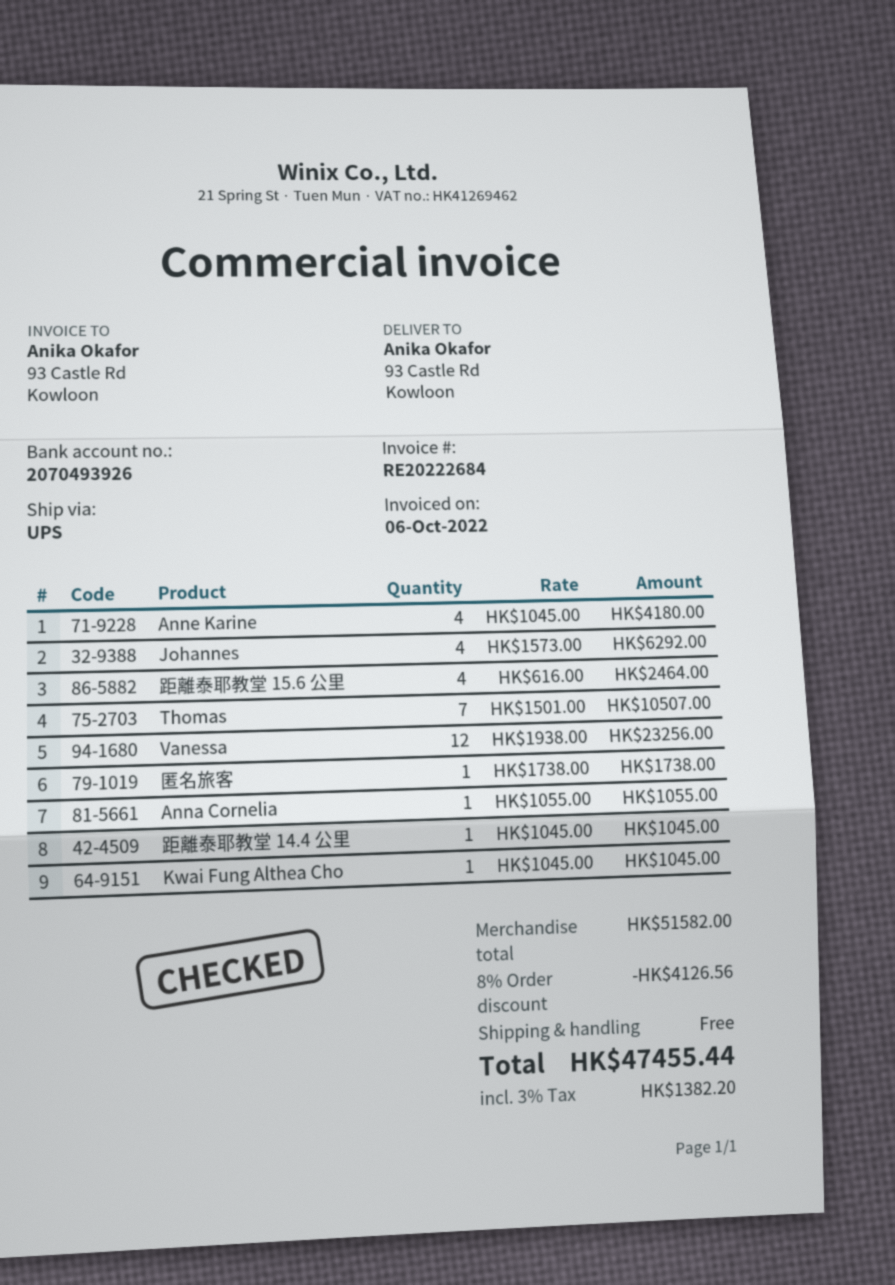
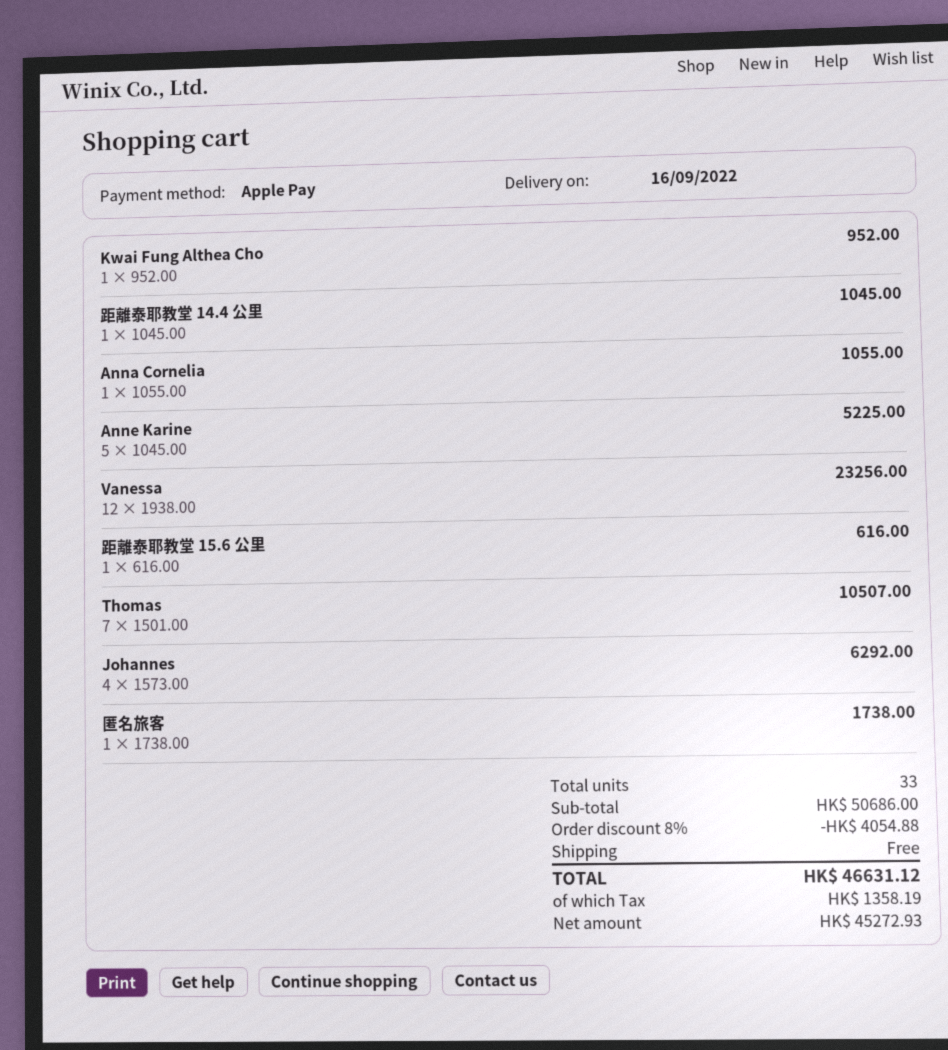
Anne Karine: 4 x 1045.00 = 4180.00 -> 5 x 1045.00 = 5225.00
距離泰耶教堂 15.6 公里: 4 x 616.00 = 2464.00 -> 1 x 616.00 = 616.00
Kwai Fung Althea Cho: 1 x 1045.00 = 1045.00 -> 1 x 952.00 = 952.00
subtotal: 51582.00 -> 50686.00
discount: 8% = 4126.56 -> 8% = 4054.88
tax: 1382.20 -> 1358.19
total: 47455.44 -> 46631.12

